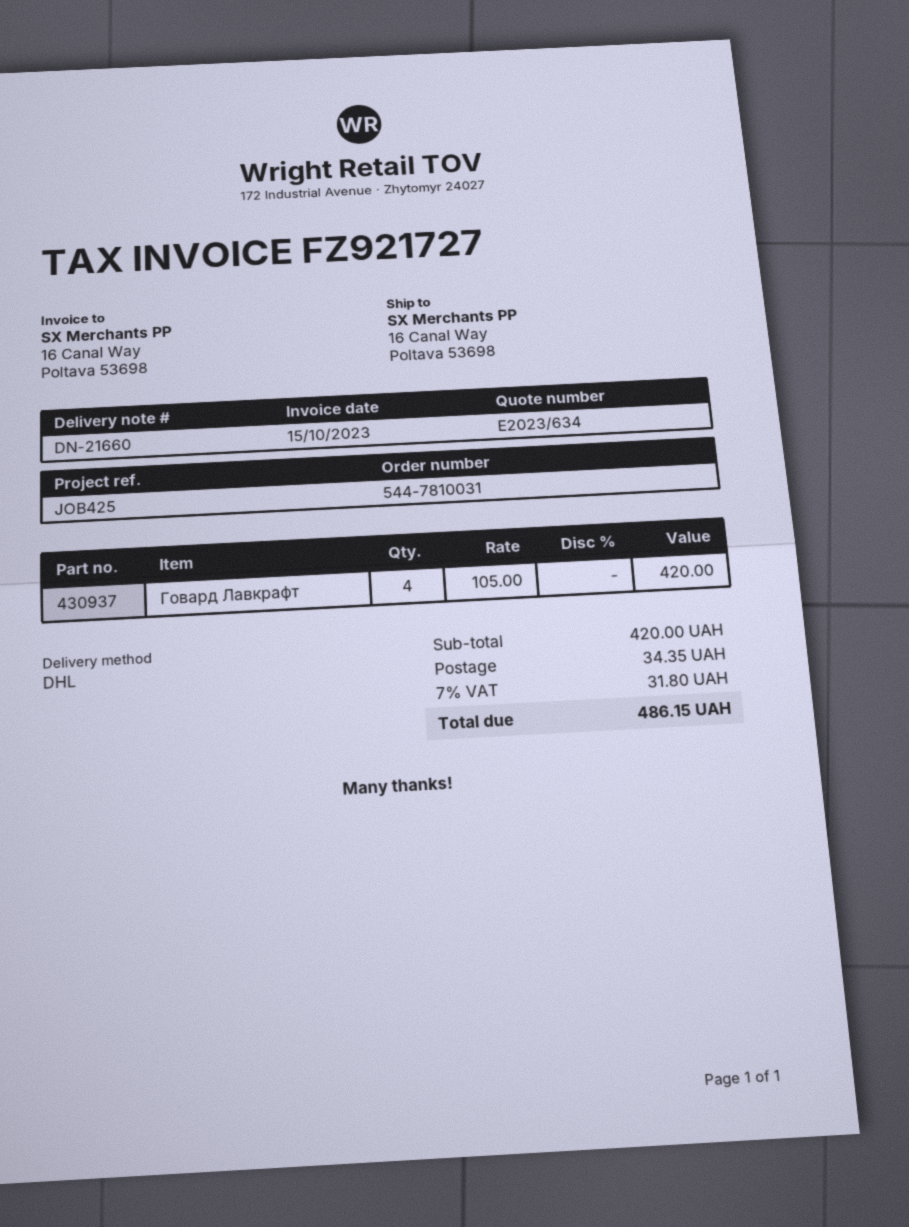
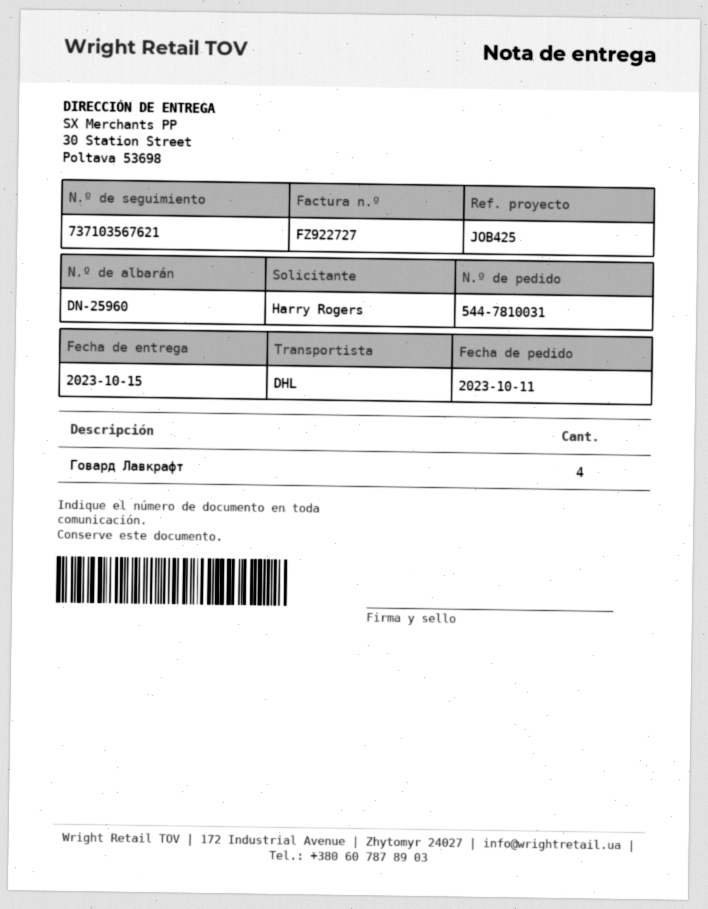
delivery note number: DN-21660 -> DN-25960
invoice number: FZ921727 -> FZ922727
ship to: 16 Canal Way, Poltava 53698 -> 30 Station Street, Poltava 53698

